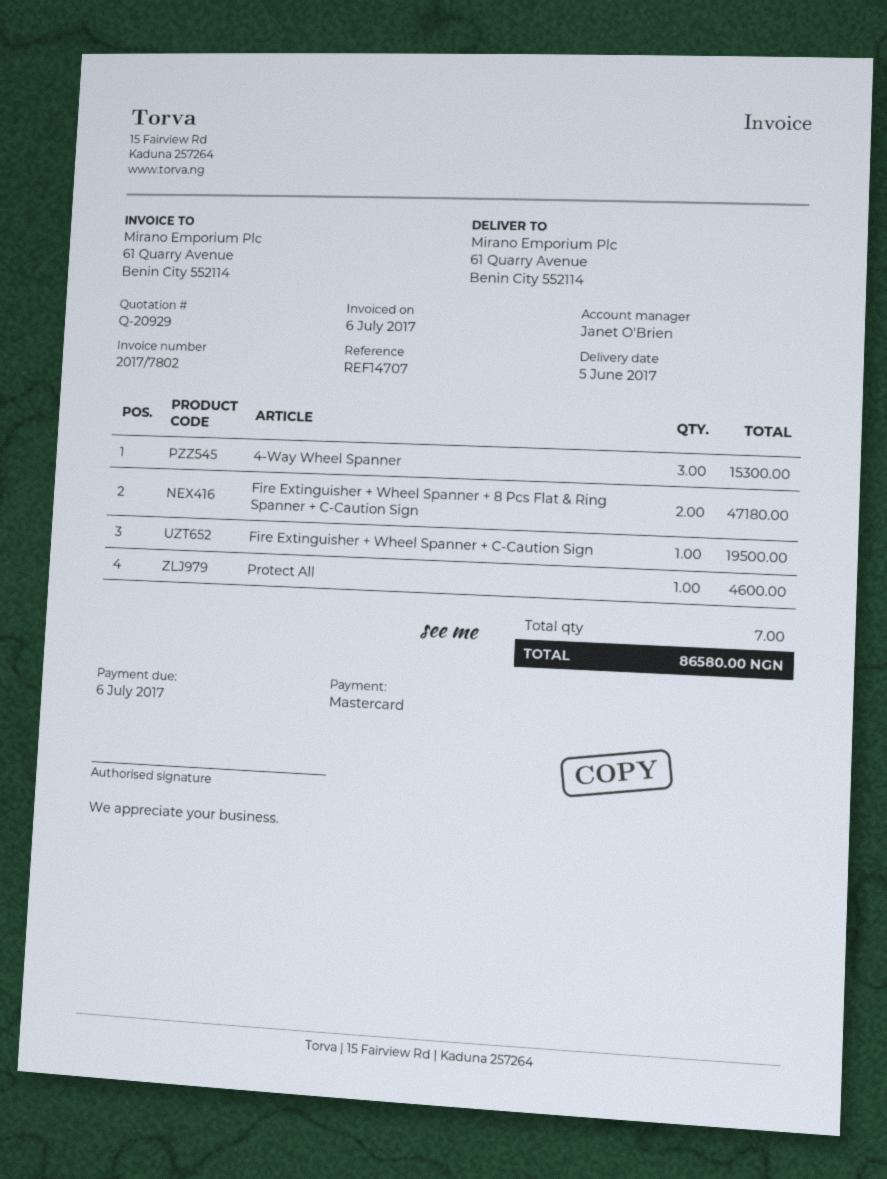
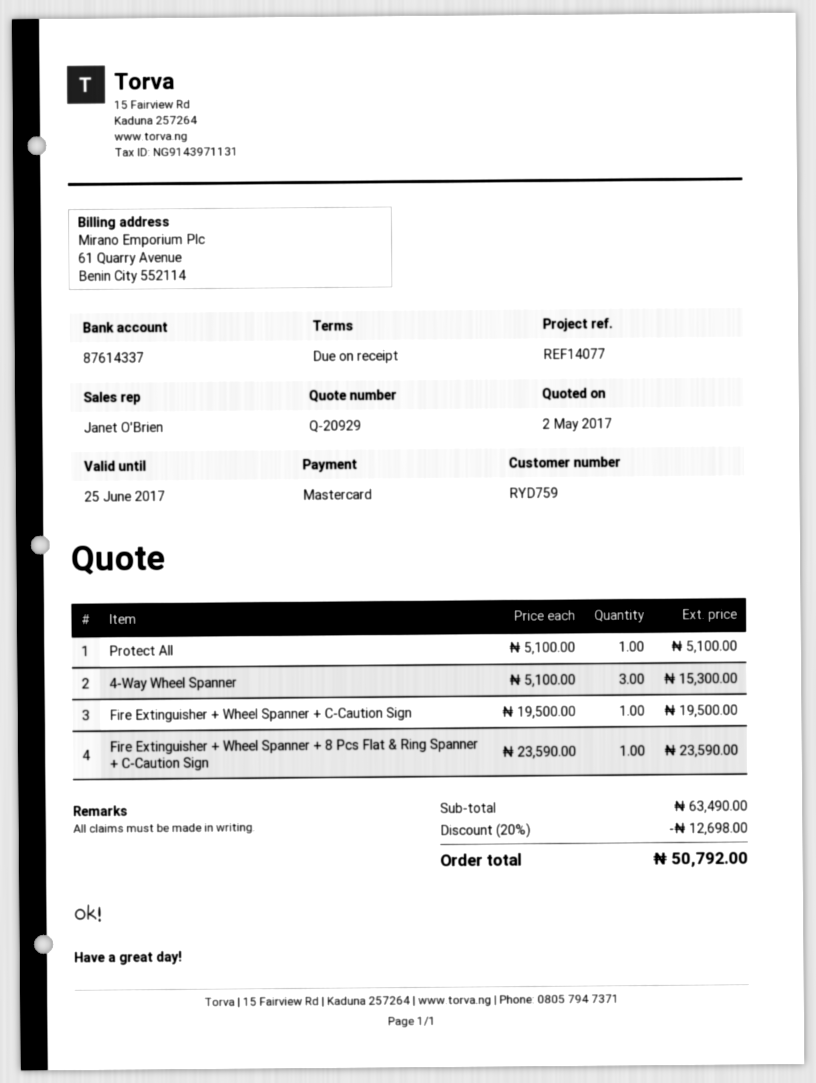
reference: REF14707 -> REF14077
Fire Extinguisher + Wheel Spanner + 8 Pcs Flat & Ring Spanner + C-Caution Sign: 2 for 47180.00 -> 1 for 23590.00
Protect All: 1 for 4600.00 -> 1 for 5100.00
discount: none -> 20% = 12698.00
total: 86580.00 -> 50792.00

